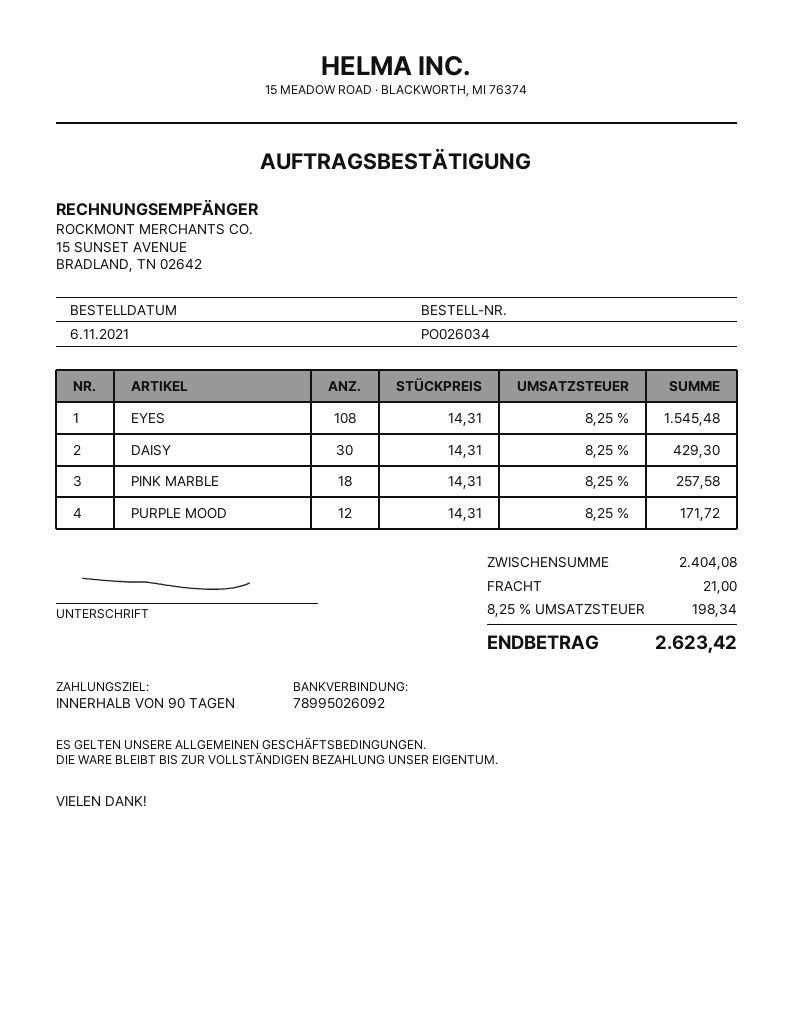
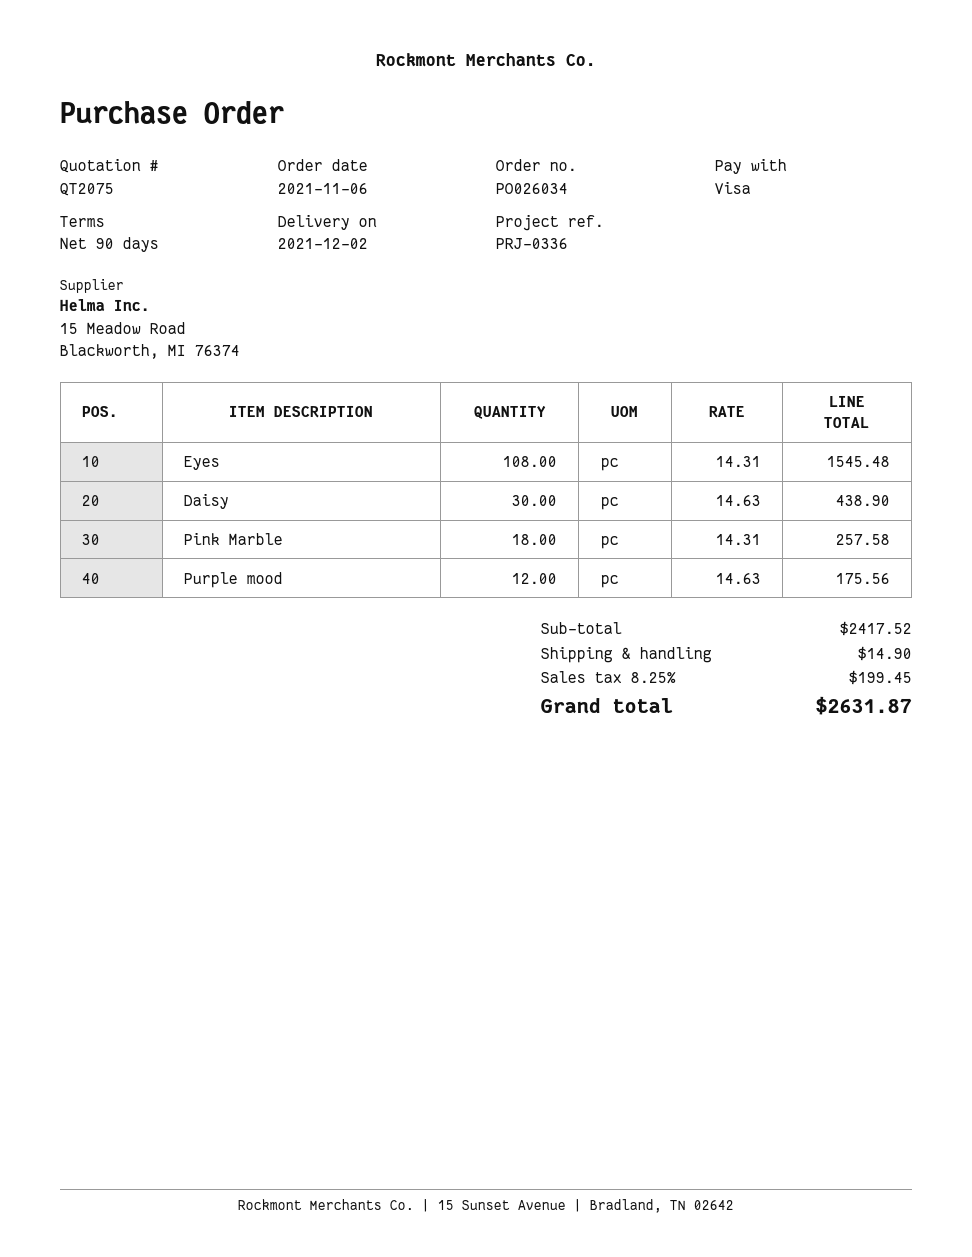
DAISY: 30 x 14.31 = 429.30 -> 30 x 14.63 = 438.90
PURPLE MOOD: 12 x 14.31 = 171.72 -> 12 x 14.63 = 175.56
subtotal: 2404.08 -> 2417.52
shipping: 21.00 -> 14.90
tax: 8.25% = 198.34 -> 8.25% = 199.45
total: 2623.42 -> 2631.87

